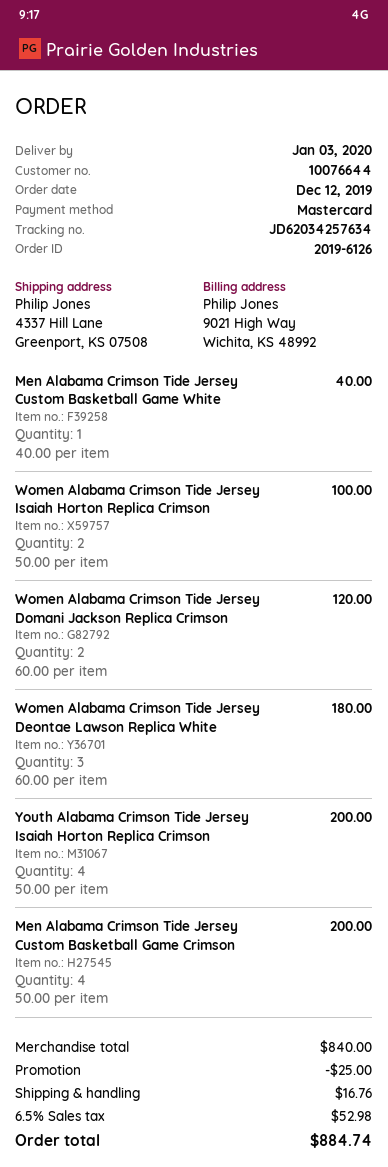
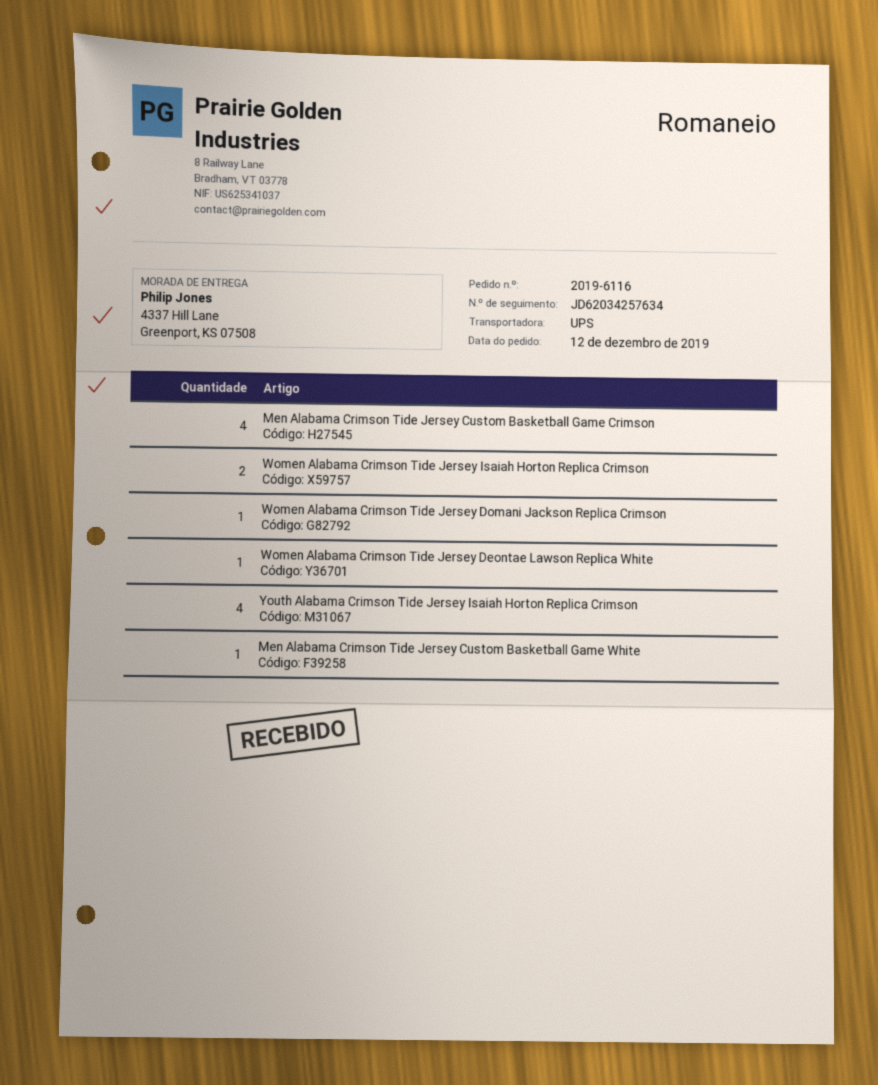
order number: 2019-6126 -> 2019-6116
Women Alabama Crimson Tide Jersey Domani Jackson Replica Crimson: 2 -> 1
Women Alabama Crimson Tide Jersey Deontae Lawson Replica White: 3 -> 1

